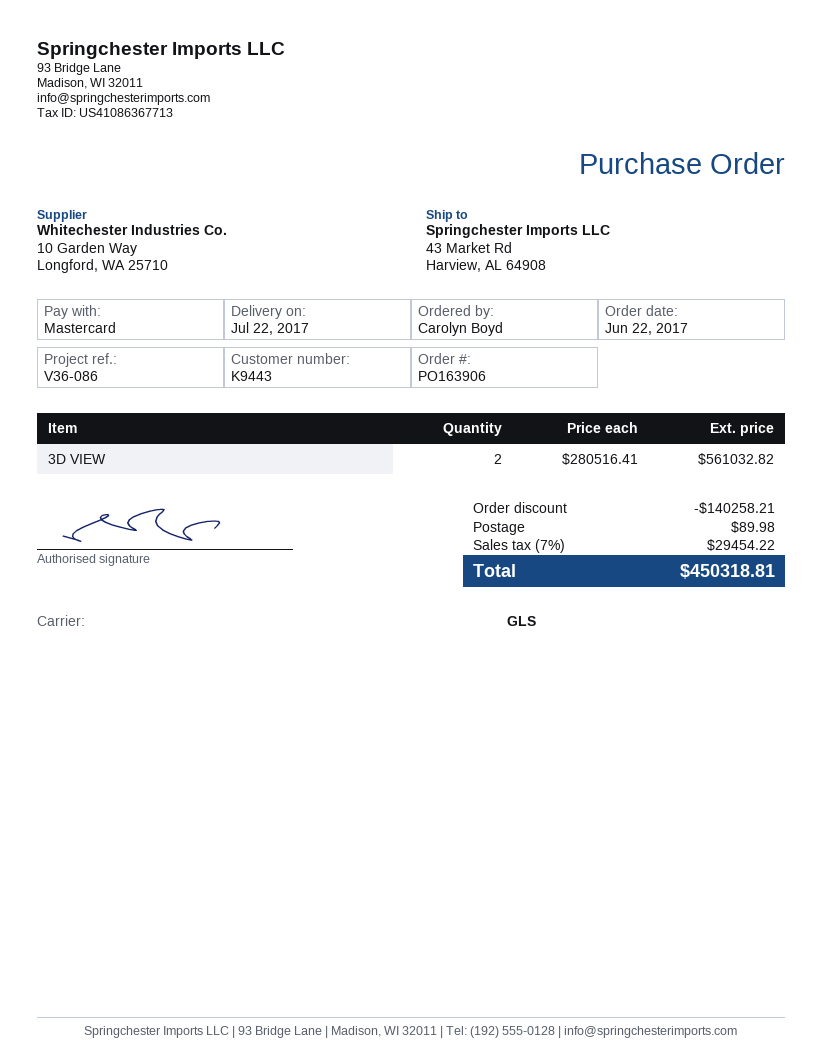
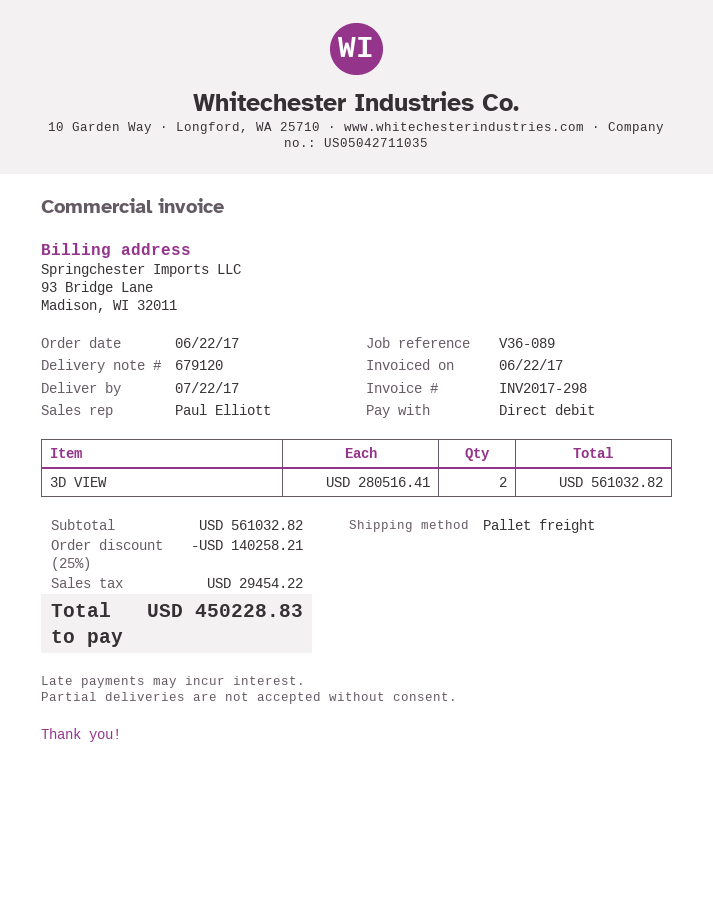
reference: V36-086 -> V36-089
payment method: Mastercard -> direct debit
shipping method: GLS -> pallet freight
shipping: 89.98 -> none
total: 450318.81 -> 450228.83

